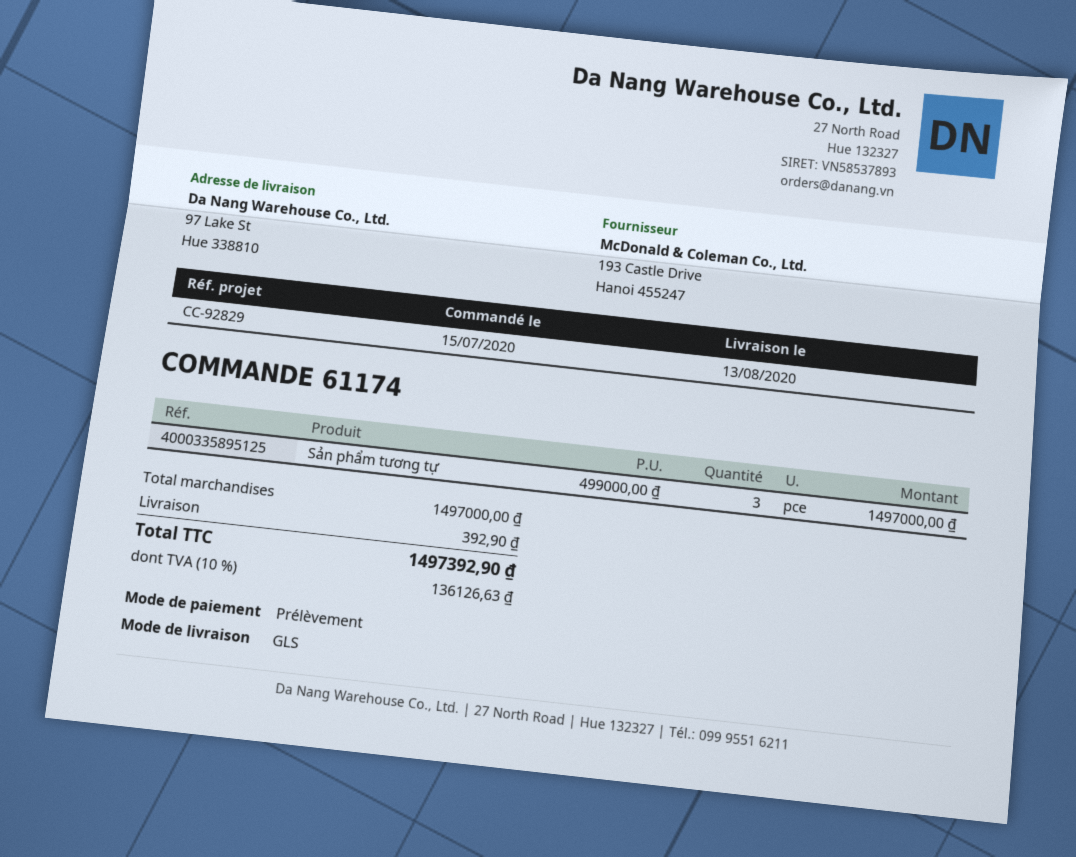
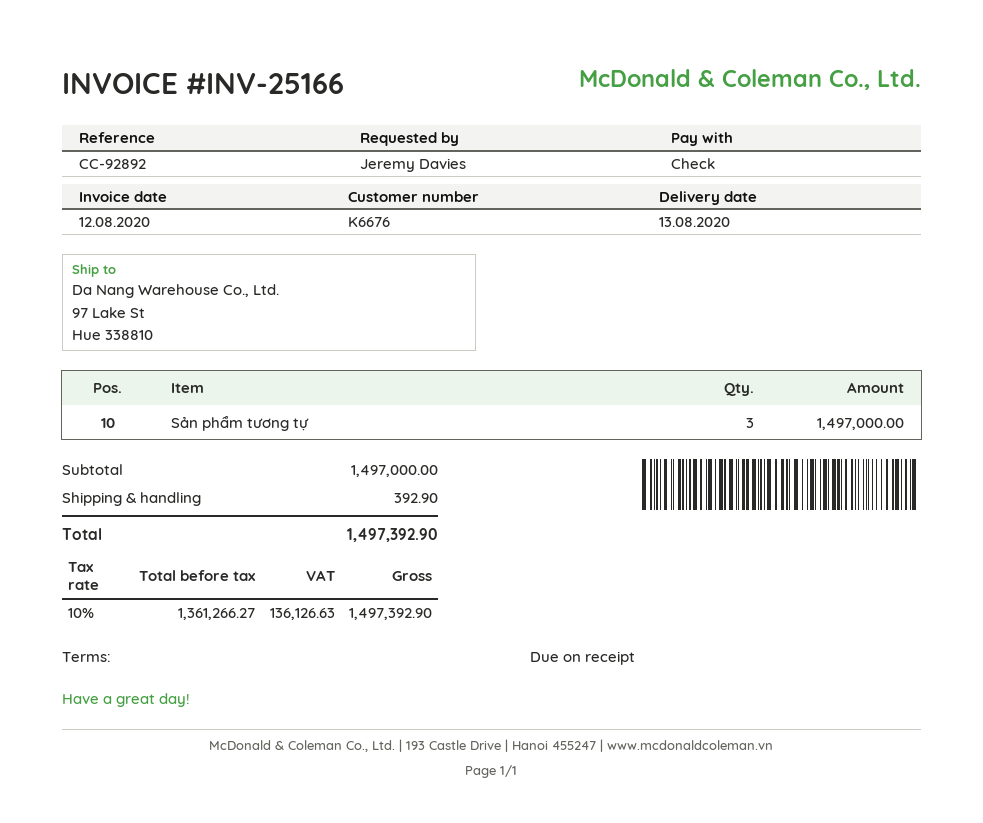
reference: CC-92829 -> CC-92892
payment method: direct debit -> cheque

